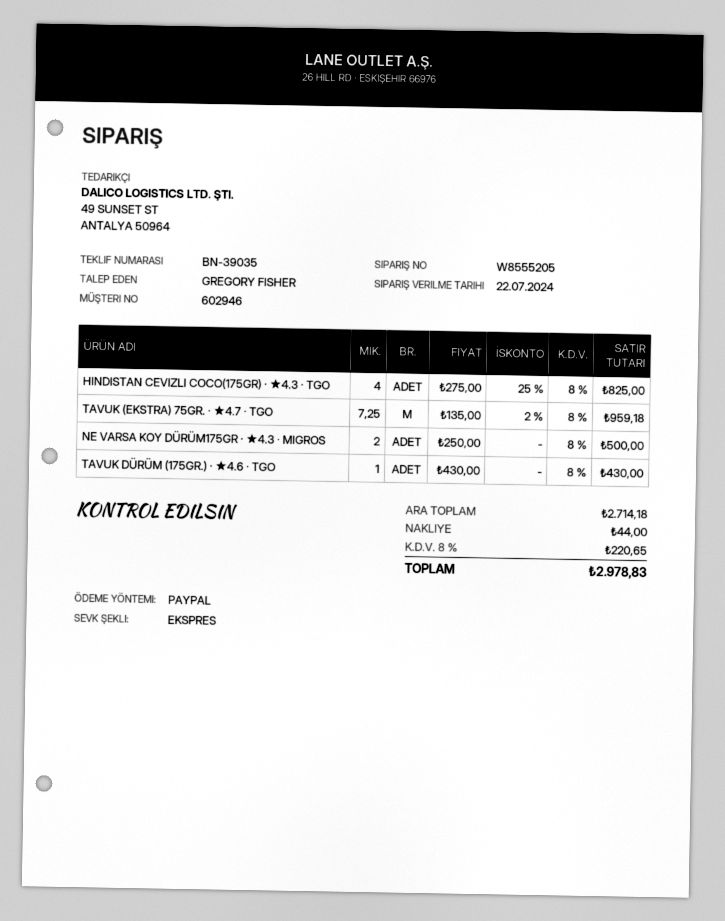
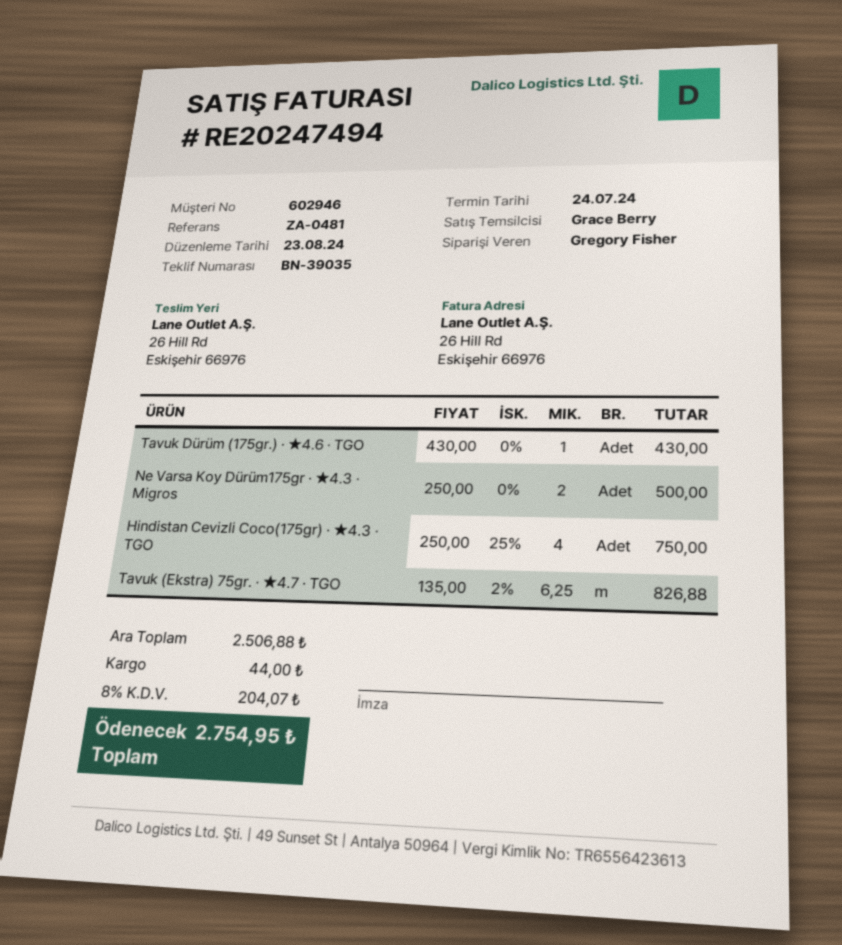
HINDISTAN CEVIZLI COCO(175GR) · ★4.3 · TGO: 4 x 275.00 - 25% = 825.00 -> 4 x 250.00 - 25% = 750.00
TAVUK (EKSTRA) 75GR. · ★4.7 · TGO: 7.25 x 135.00 - 2% = 959.18 -> 6.25 x 135.00 - 2% = 826.88
subtotal: 2714.18 -> 2506.88
tax: 8% = 220.65 -> 8% = 204.07
total: 2978.83 -> 2754.95

